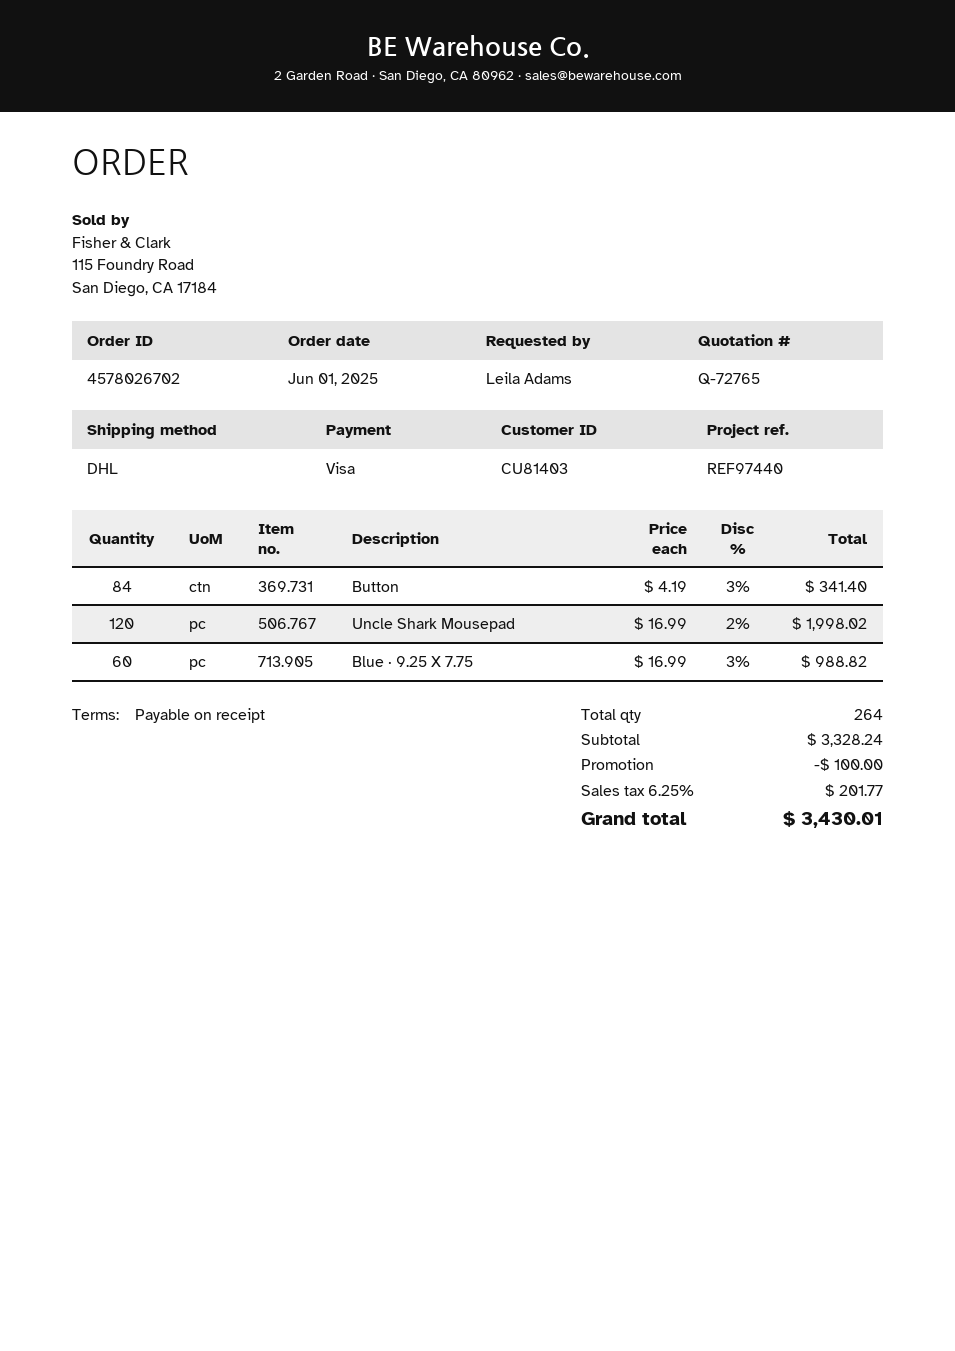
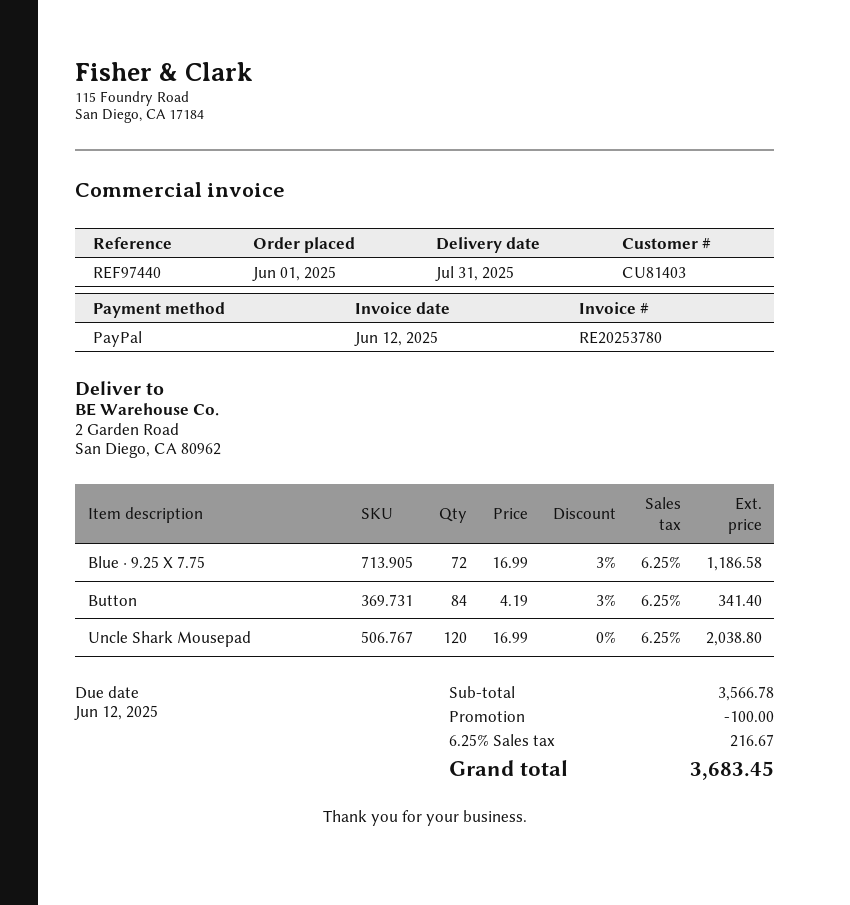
payment method: Visa -> PayPal
Uncle Shark Mousepad: 120 x 16.99 - 2% = 1998.02 -> 120 x 16.99 = 2038.80
Blue · 9.25 X 7.75: 60 x 16.99 - 3% = 988.82 -> 72 x 16.99 - 3% = 1186.58
subtotal: 3328.24 -> 3566.78
tax: 6.25% = 201.77 -> 6.25% = 216.67
total: 3430.01 -> 3683.45

